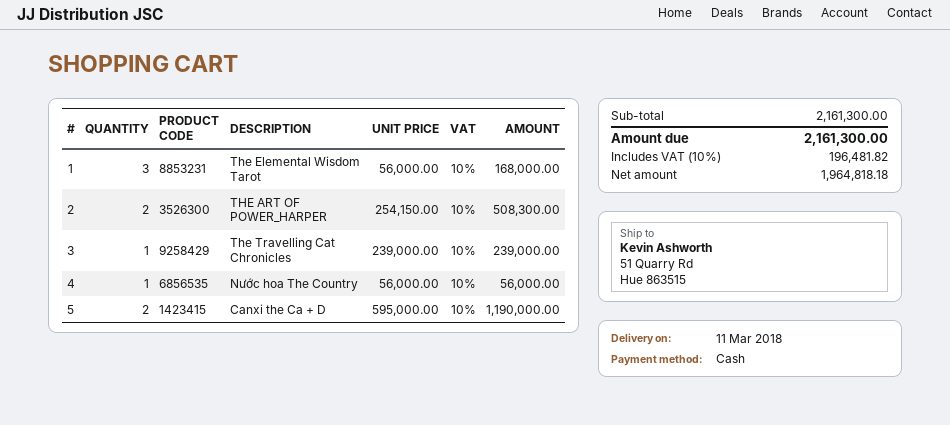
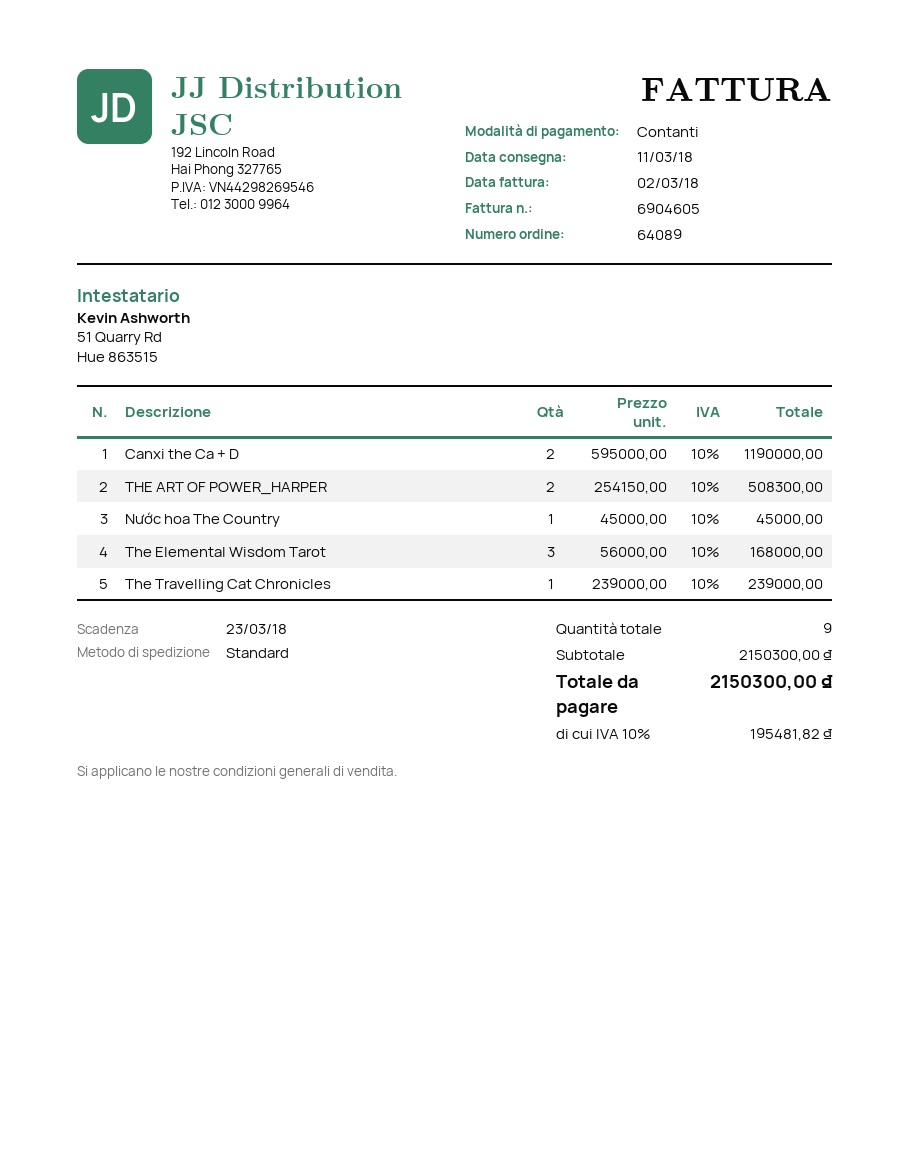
Nước hoa The Country: 1 x 56000.00 = 56000.00 -> 1 x 45000.00 = 45000.00
subtotal: 2161300.00 -> 2150300.00
tax: 10% = 196481.82 -> 10% = 195481.82
total: 2161300.00 -> 2150300.00

